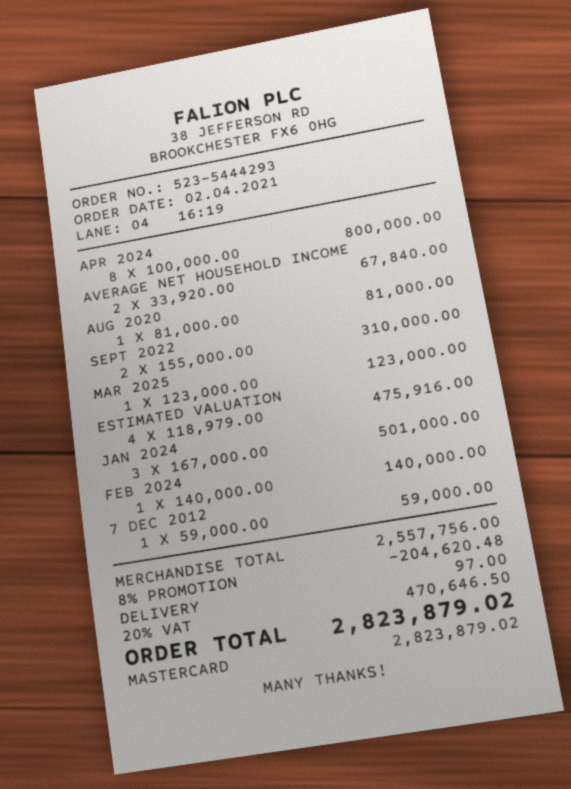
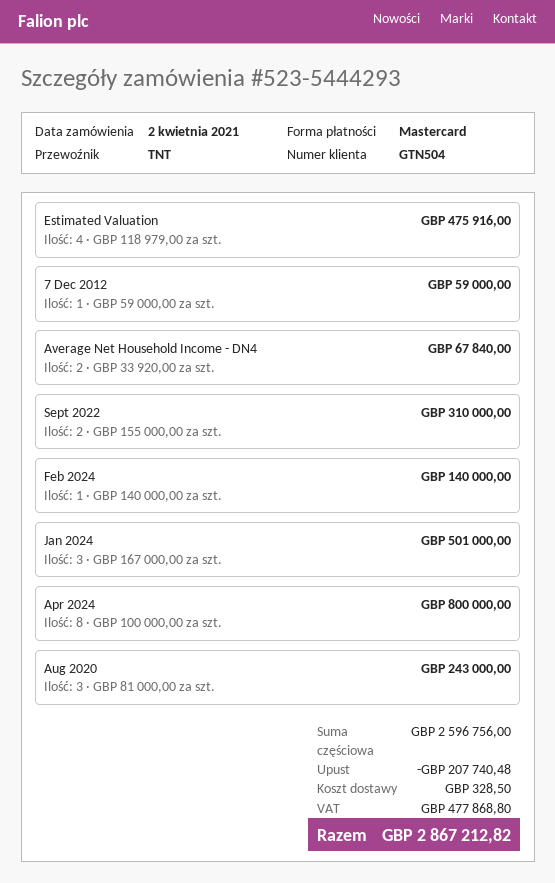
AUG 2020: 1 x 81000.00 = 81000.00 -> 3 x 81000.00 = 243000.00
MAR 2025: 1 x 123000.00 = 123000.00 -> none
subtotal: 2557756.00 -> 2596756.00
discount: 204620.48 -> 207740.48
shipping: 97.00 -> 328.50
tax: 470646.50 -> 477868.80
total: 2823879.02 -> 2867212.82

